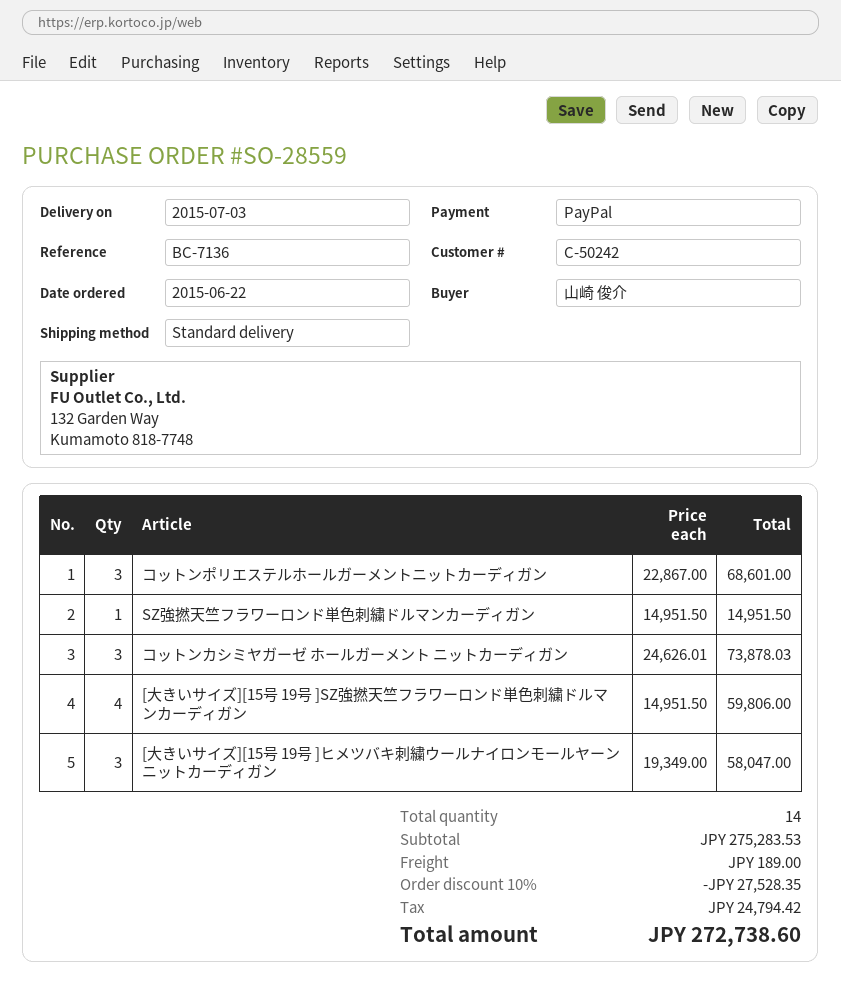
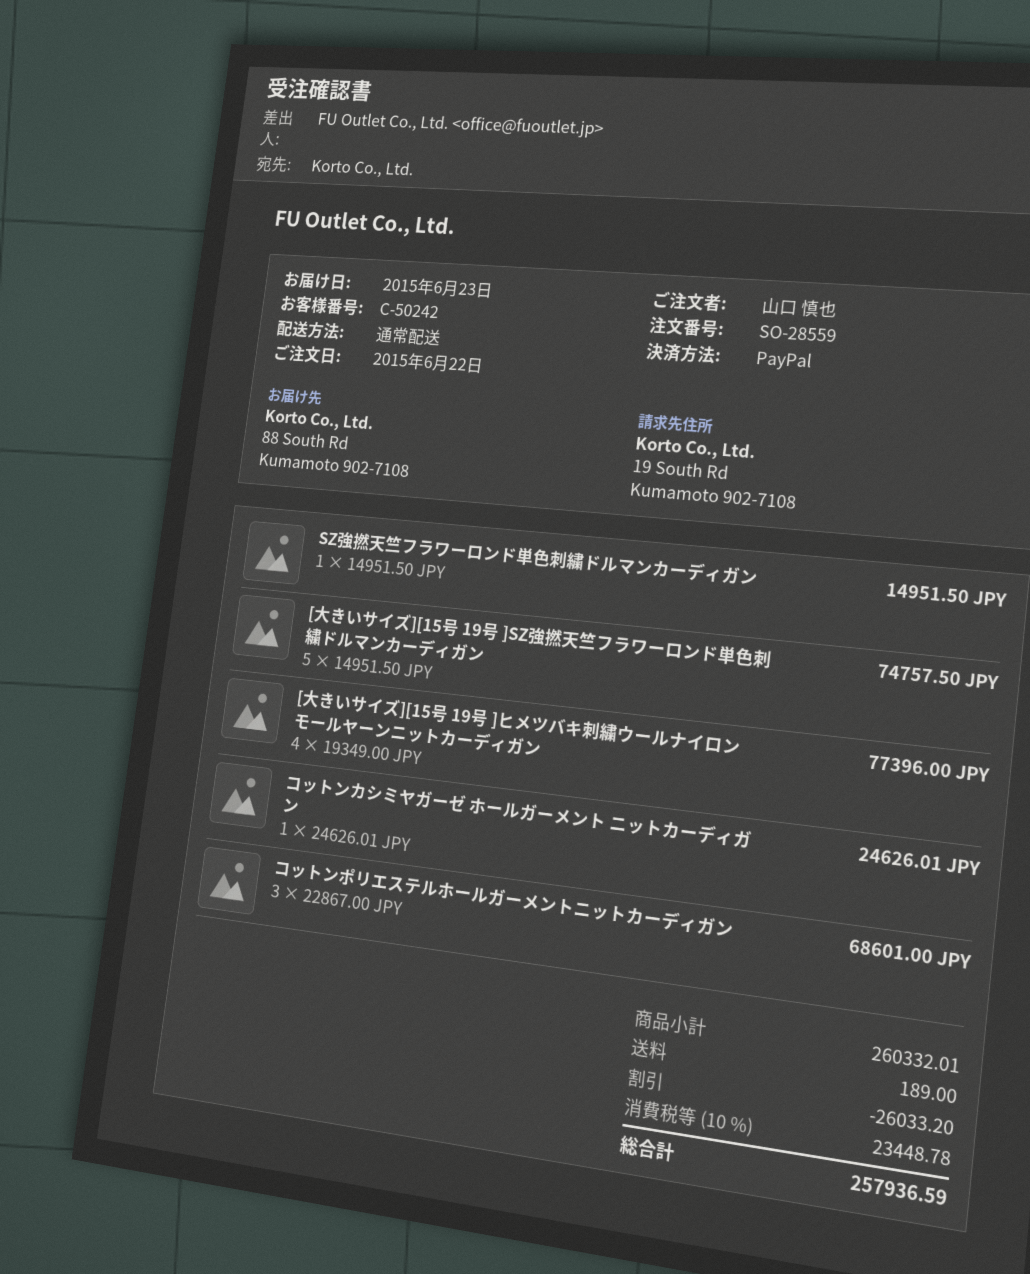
delivery date: 2015-07-03 -> 2015-06-23
ordered by: 山崎 俊介 -> 山口 慎也
コットンカシミヤガーゼ ホールガーメント ニットカーディガン: 3 x 24626.01 = 73878.03 -> 1 x 24626.01 = 24626.01
[大きいサイズ][15号 19号 ]SZ強撚天竺フラワーロンド単色刺繍ドルマンカーディガン: 4 x 14951.50 = 59806.00 -> 5 x 14951.50 = 74757.50
[大きいサイズ][15号 19号 ]ヒメツバキ刺繍ウールナイロンモールヤーンニットカーディガン: 3 x 19349.00 = 58047.00 -> 4 x 19349.00 = 77396.00
subtotal: 275283.53 -> 260332.01
discount: 27528.35 -> 26033.20
tax: 24794.42 -> 23448.78
total: 272738.60 -> 257936.59

